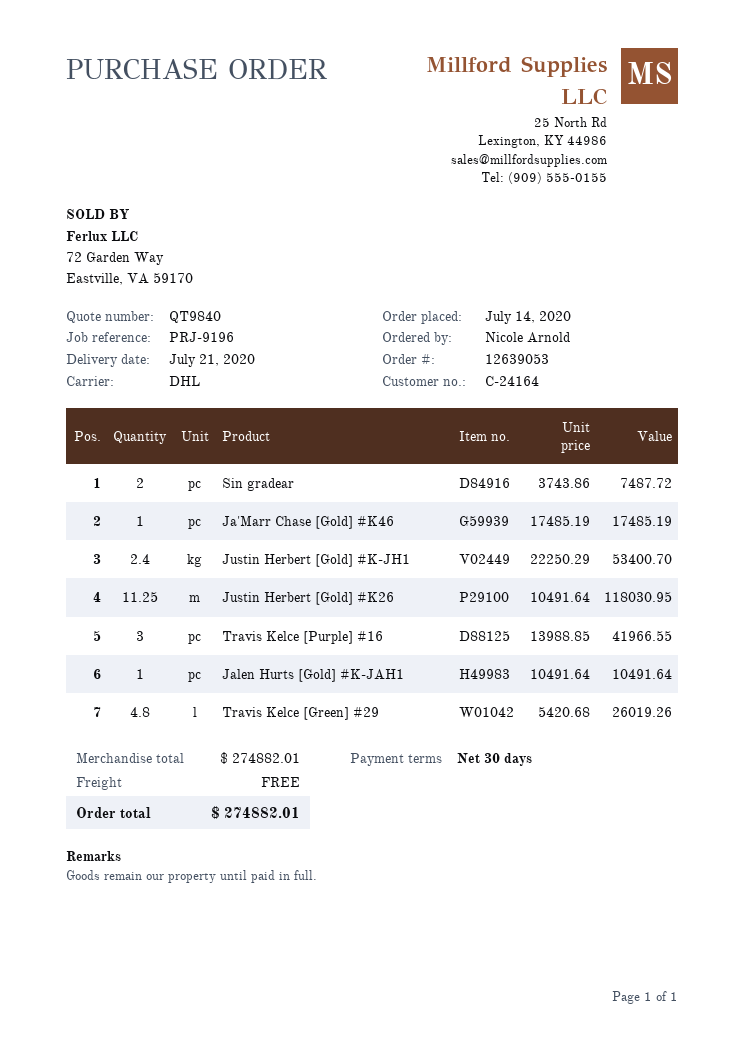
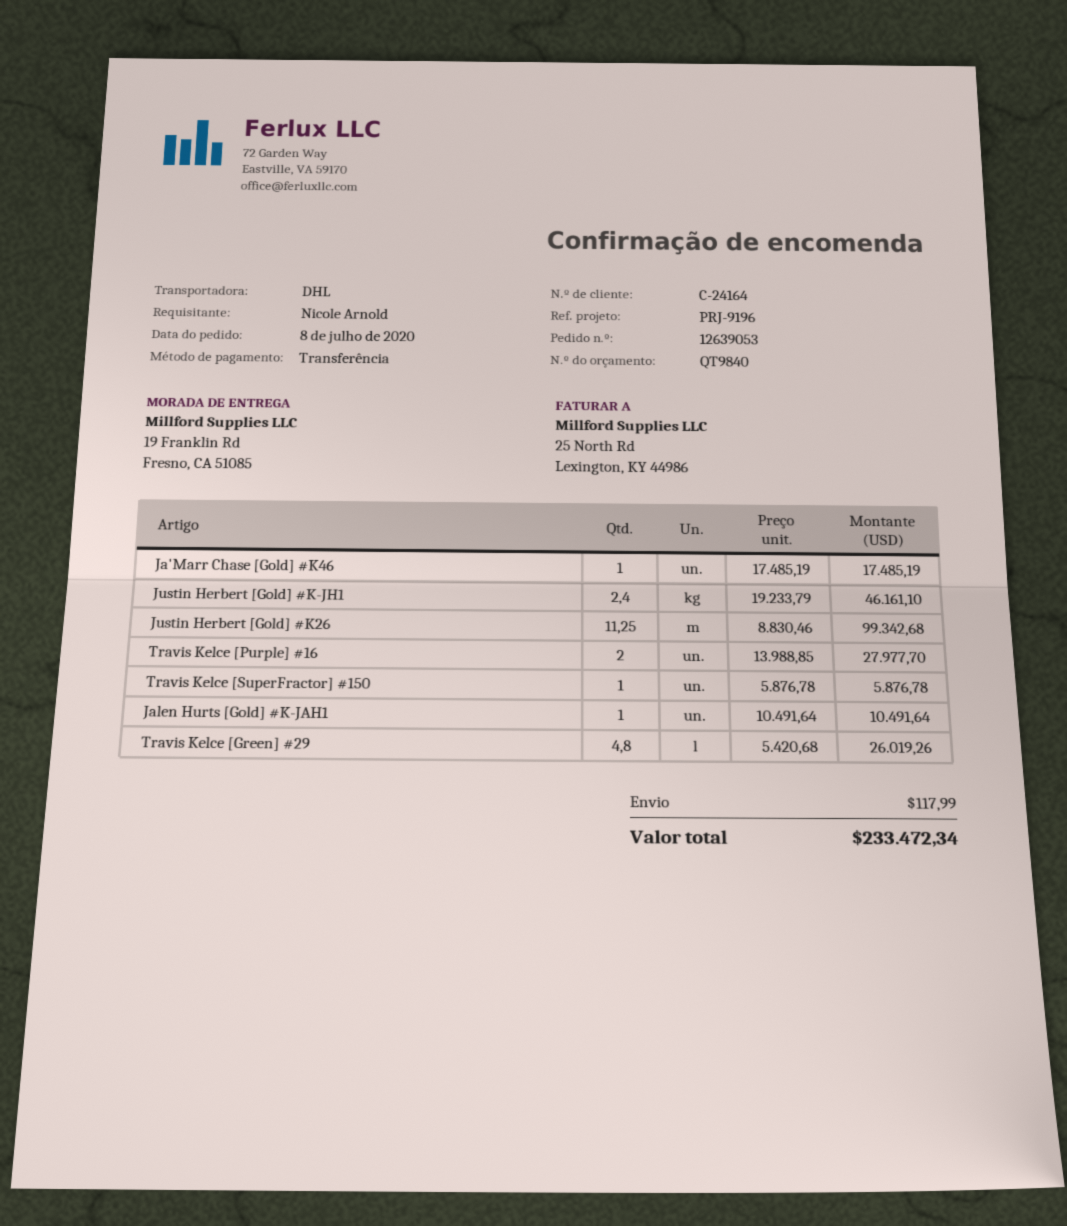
order date: 2020-07-14 -> 2020-07-08
Sin gradear: 2 x 3743.86 = 7487.72 -> none
Justin Herbert [Gold] #K-JH1: 2.4 x 22250.29 = 53400.70 -> 2.4 x 19233.79 = 46161.10
Justin Herbert [Gold] #K26: 11.25 x 10491.64 = 118030.95 -> 11.25 x 8830.46 = 99342.68
Travis Kelce [Purple] #16: 3 x 13988.85 = 41966.55 -> 2 x 13988.85 = 27977.70
Travis Kelce [SuperFractor] #150: none -> 1 x 5876.78 = 5876.78
shipping: 0.00 -> 117.99
total: 274882.01 -> 233472.34

